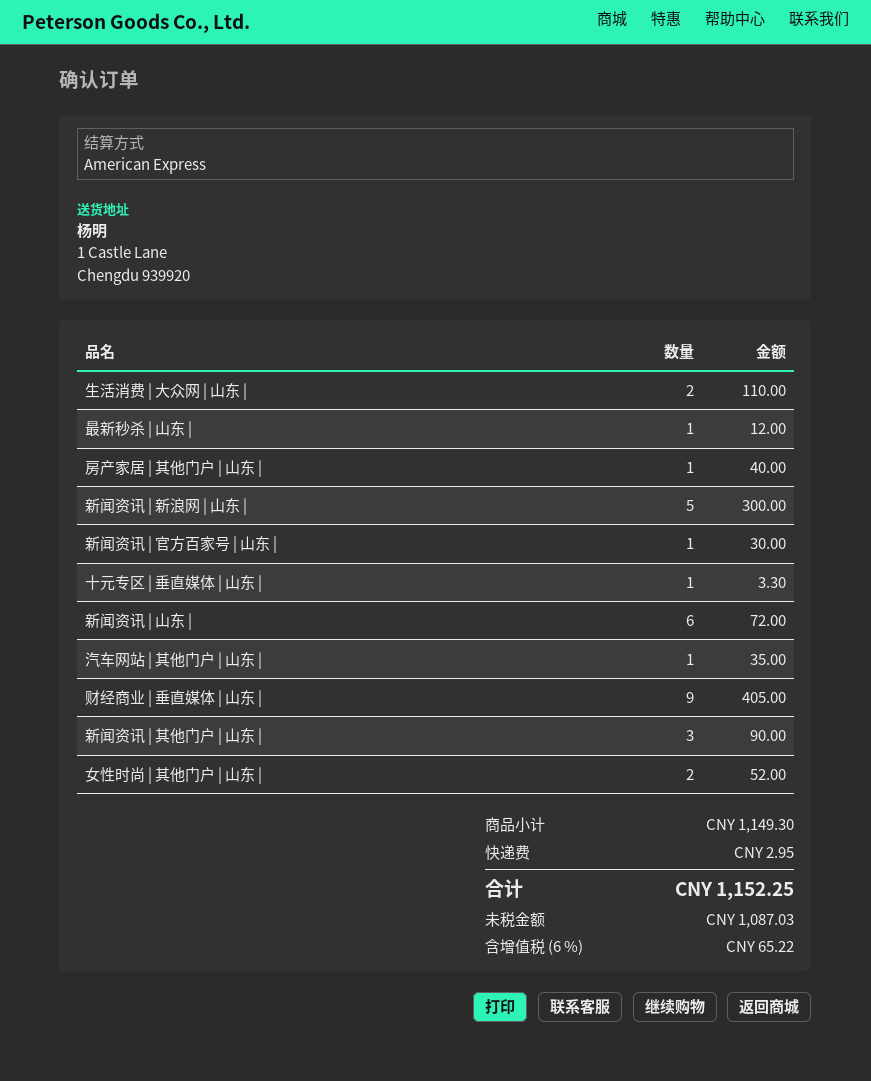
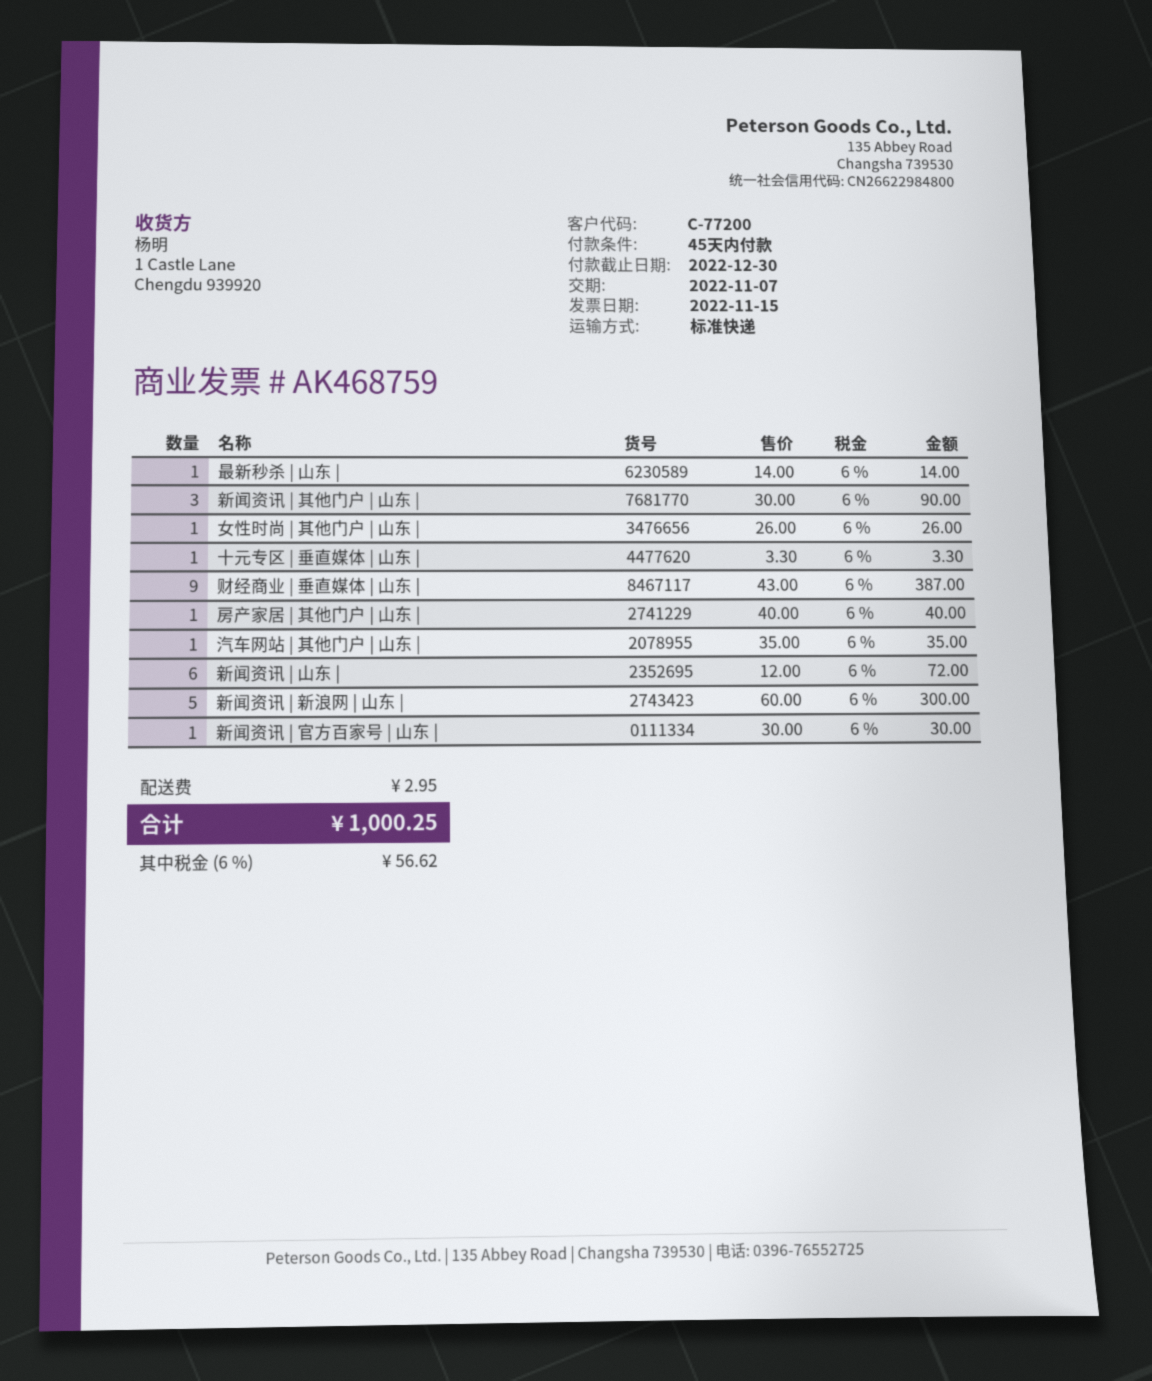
生活消费 | 大众网 | 山东 |: 2 for 110.00 -> none
最新秒杀 | 山东 |: 1 for 12.00 -> 1 for 14.00
财经商业 | 垂直媒体 | 山东 |: 9 for 405.00 -> 9 for 387.00
女性时尚 | 其他门户 | 山东 |: 2 for 52.00 -> 1 for 26.00
tax: 6% = 65.22 -> 6% = 56.62
total: 1152.25 -> 1000.25

